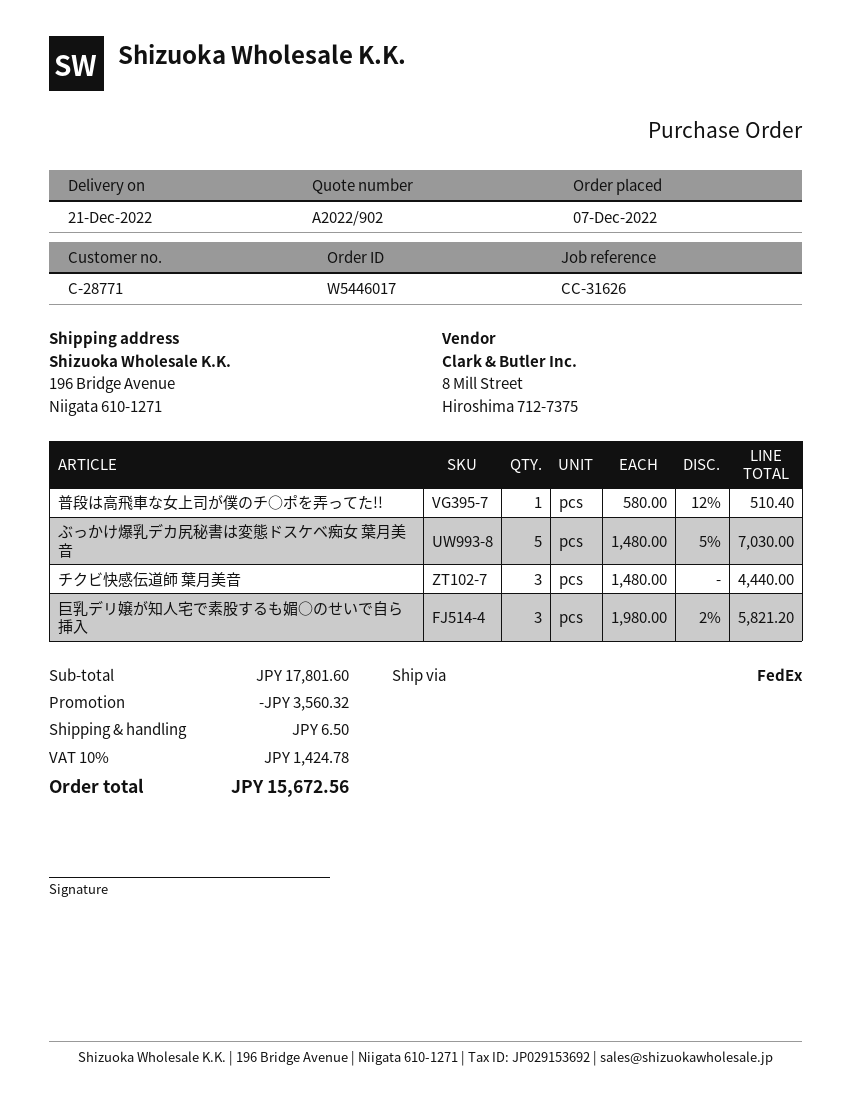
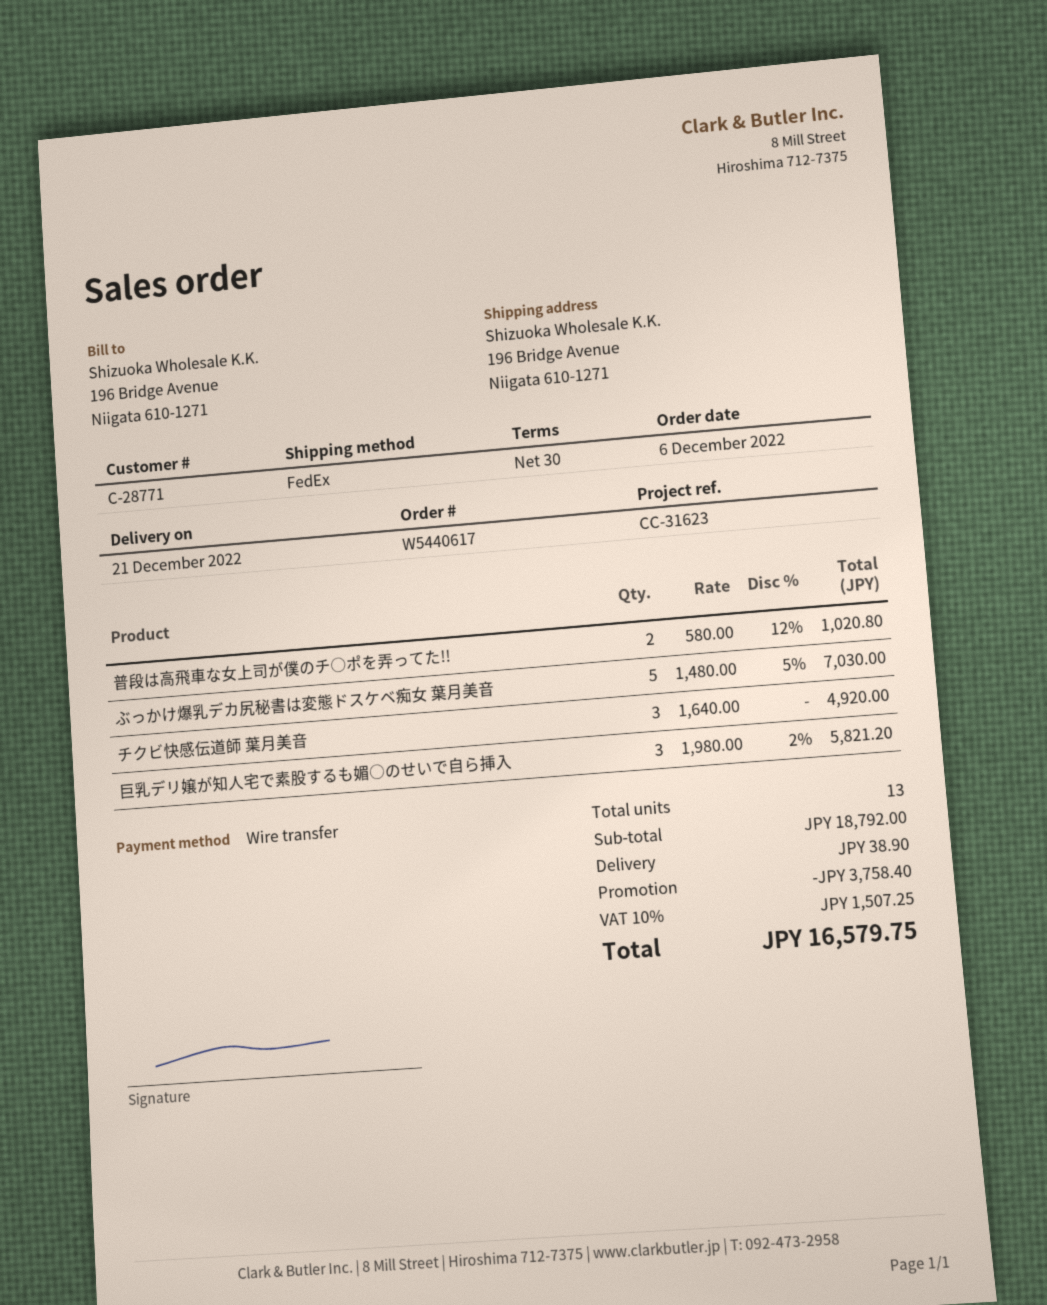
order number: W5446017 -> W5440617
order date: 2022-12-07 -> 2022-12-06
reference: CC-31626 -> CC-31623
普段は高飛車な女上司が僕のチ○ポを弄ってた!!: 1 x 580.00 - 12% = 510.40 -> 2 x 580.00 - 12% = 1020.80
チクビ快感伝道師 葉月美音: 3 x 1480.00 = 4440.00 -> 3 x 1640.00 = 4920.00
subtotal: 17801.60 -> 18792.00
discount: 3560.32 -> 3758.40
shipping: 6.50 -> 38.90
tax: 10% = 1424.78 -> 10% = 1507.25
total: 15672.56 -> 16579.75

